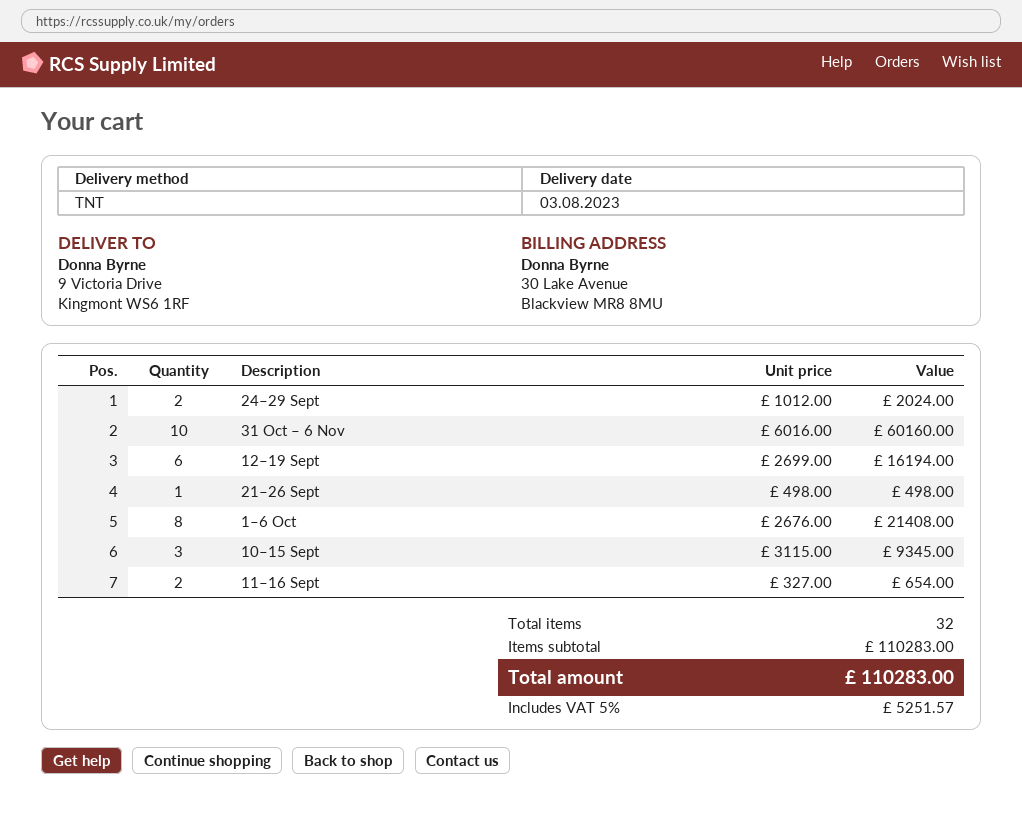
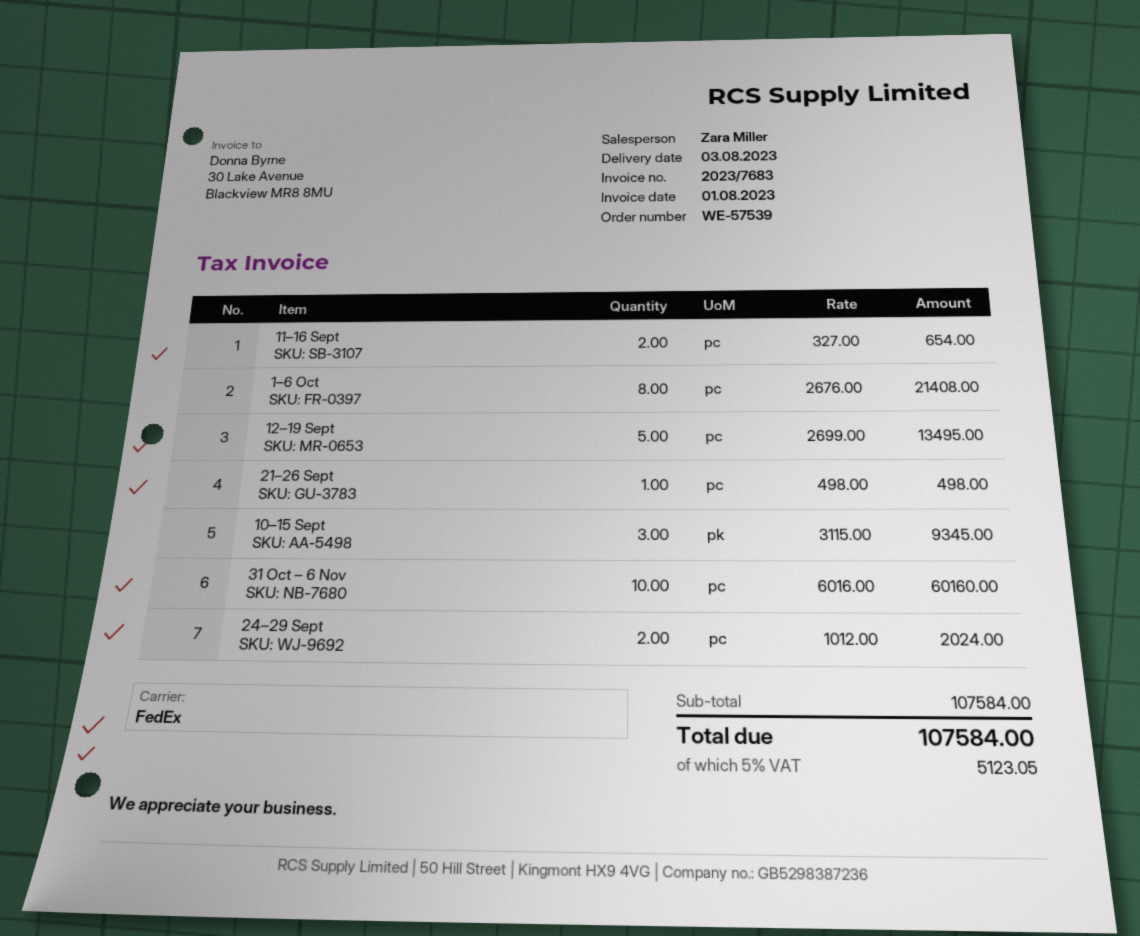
shipping method: TNT -> FedEx
12–19 Sept: 6 x 2699.00 = 16194.00 -> 5 x 2699.00 = 13495.00
subtotal: 110283.00 -> 107584.00
tax: 5% = 5251.57 -> 5% = 5123.05
total: 110283.00 -> 107584.00

